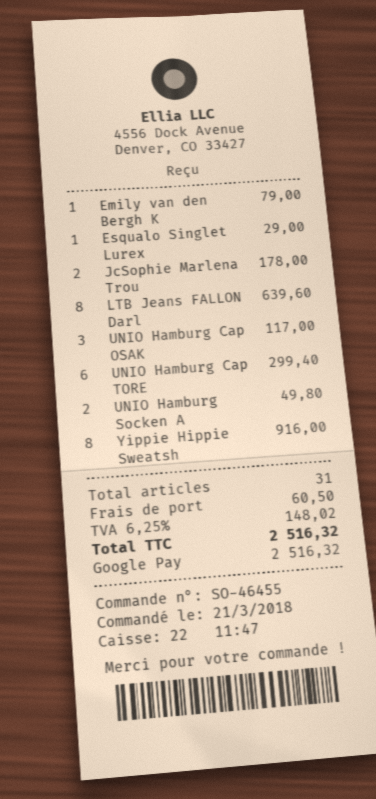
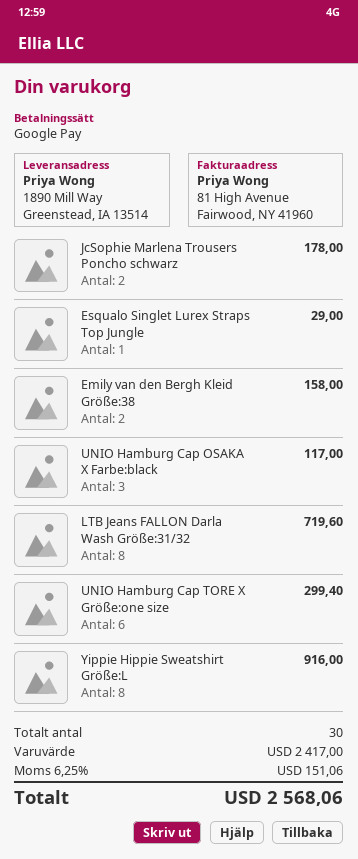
Emily van den Bergh K: 1 for 79.00 -> 2 for 158.00
LTB Jeans FALLON Darl: 8 for 639.60 -> 8 for 719.60
UNIO Hamburg Socken A: 2 for 49.80 -> none
total quantity: 31 -> 30
shipping: 60.50 -> none
tax: 6.25% = 148.02 -> 6.25% = 151.06
total: 2516.32 -> 2568.06

